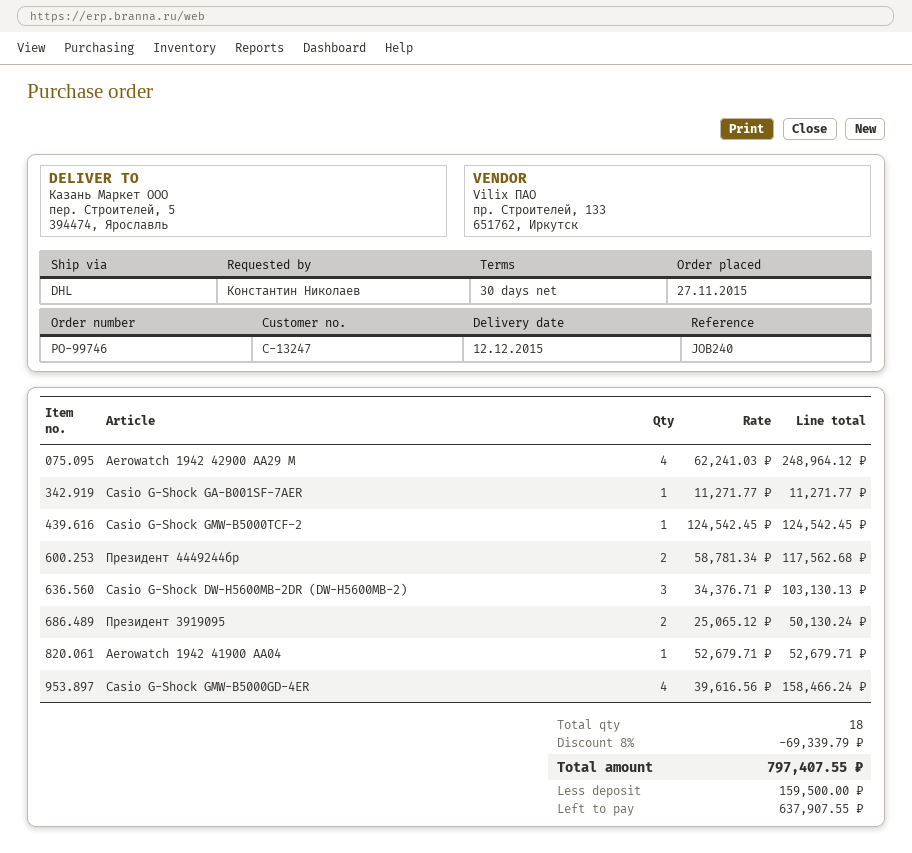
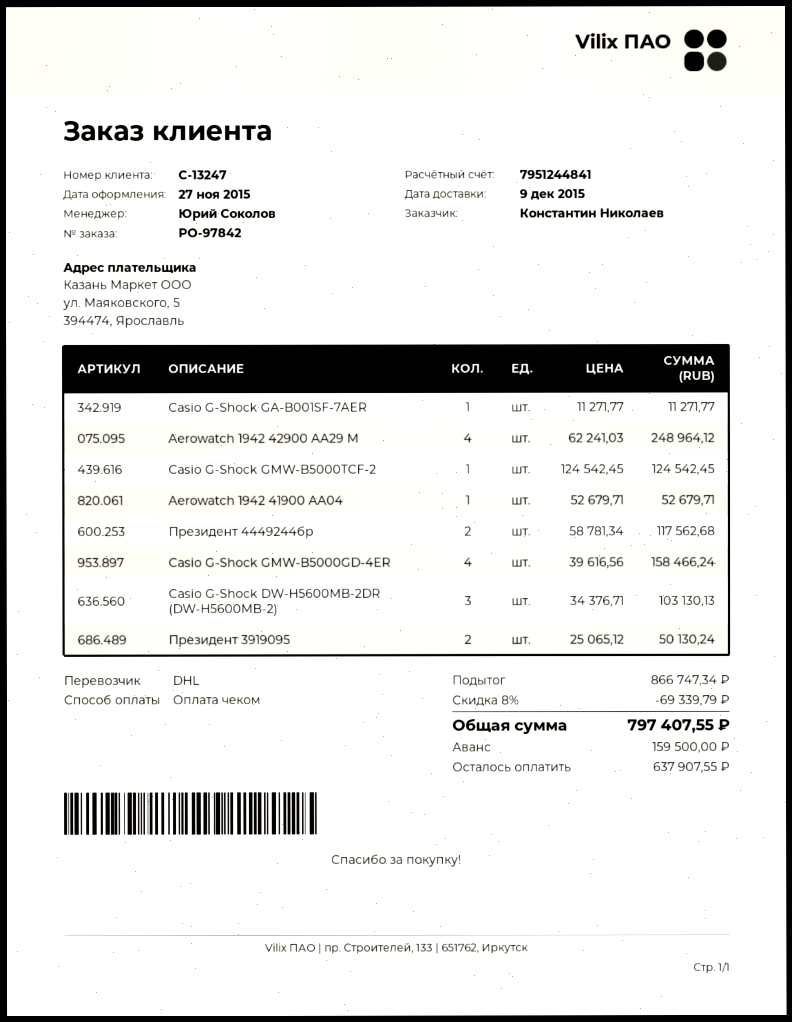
order number: PO-99746 -> PO-97842
delivery date: 2015-12-12 -> 2015-12-09

